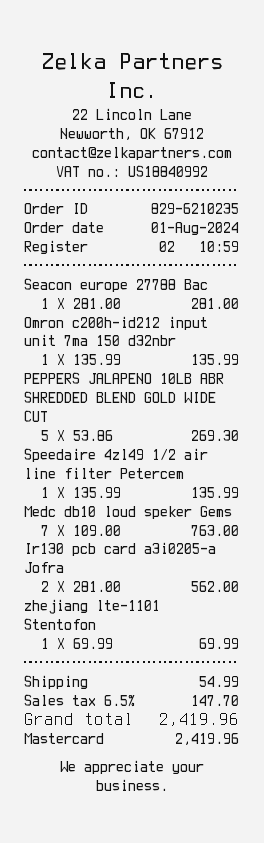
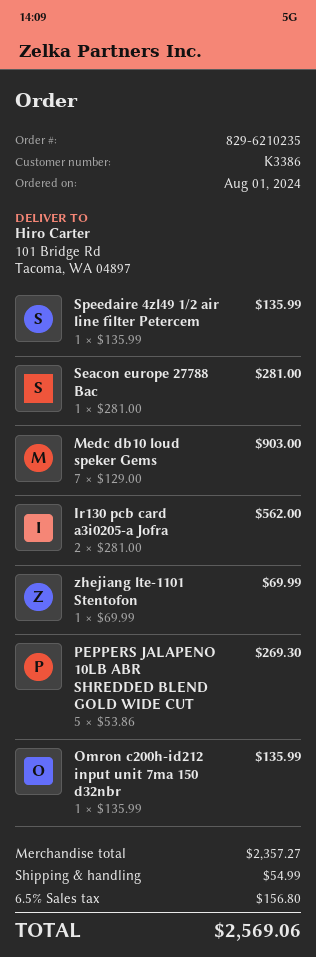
Medc db10 loud speker Gems: 7 x 109.00 = 763.00 -> 7 x 129.00 = 903.00
tax: 6.5% = 147.70 -> 6.5% = 156.80
total: 2419.96 -> 2569.06

